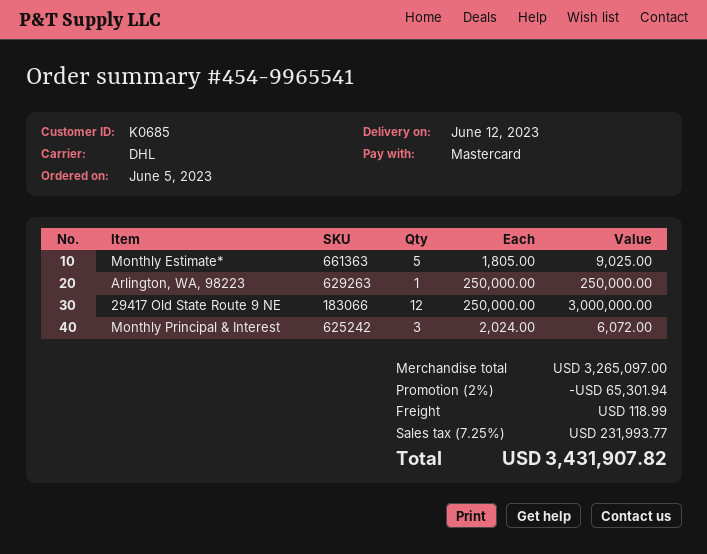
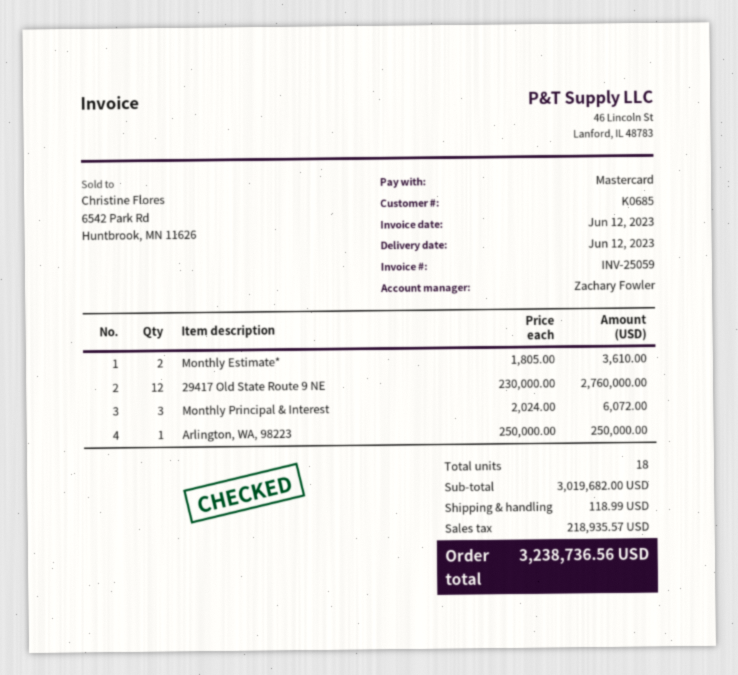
Monthly Estimate*: 5 x 1805.00 = 9025.00 -> 2 x 1805.00 = 3610.00
29417 Old State Route 9 NE: 12 x 250000.00 = 3000000.00 -> 12 x 230000.00 = 2760000.00
subtotal: 3265097.00 -> 3019682.00
discount: 2% = 65301.94 -> none
tax: 231993.77 -> 218935.57
total: 3431907.82 -> 3238736.56

